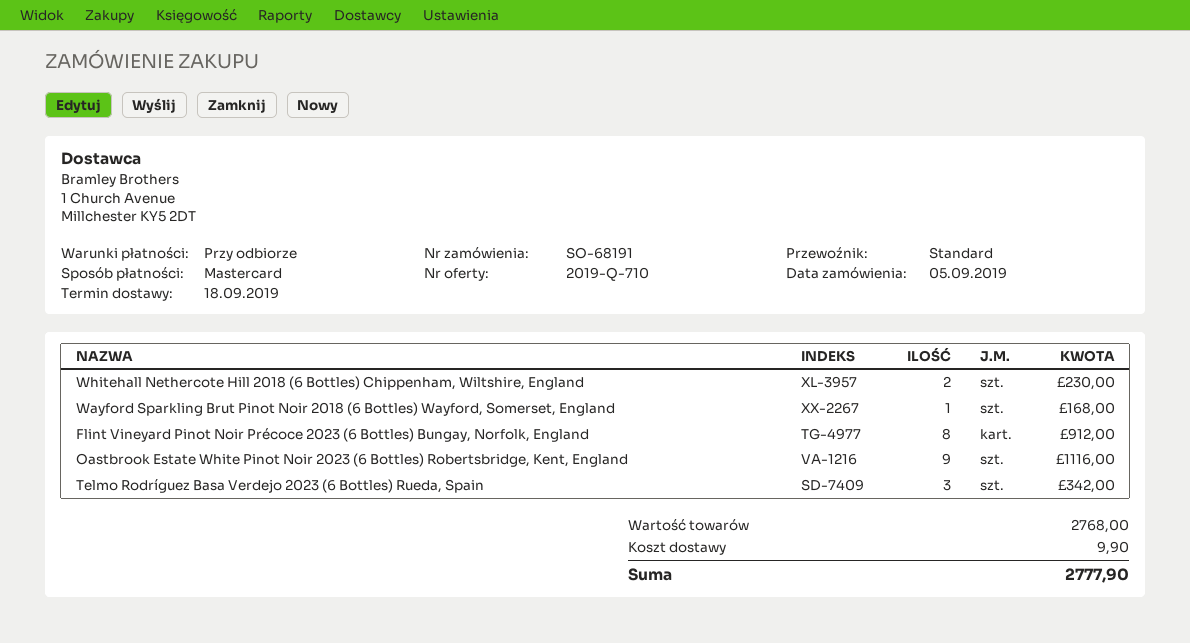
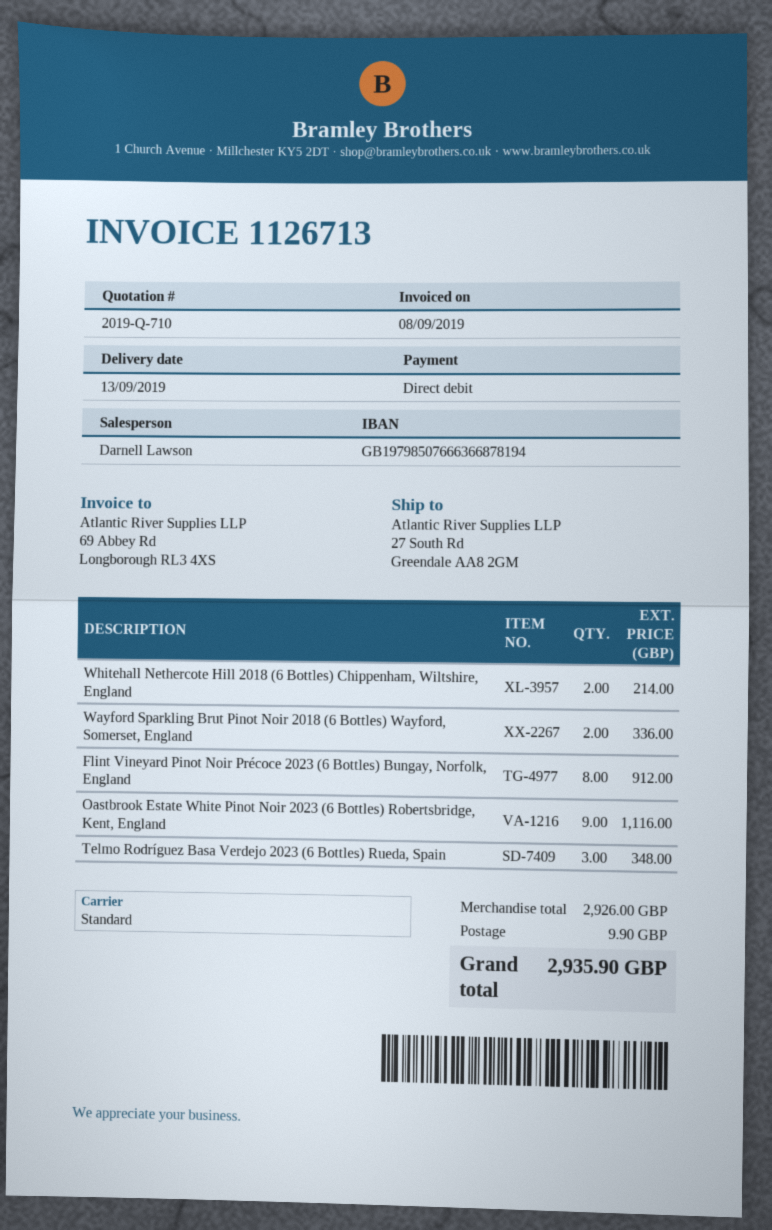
delivery date: 2019-09-18 -> 2019-09-13
payment method: Mastercard -> direct debit
Whitehall Nethercote Hill 2018 (6 Bottles) Chippenham, Wiltshire, England: 2 for 230.00 -> 2 for 214.00
Wayford Sparkling Brut Pinot Noir 2018 (6 Bottles) Wayford, Somerset, England: 1 for 168.00 -> 2 for 336.00
Telmo Rodríguez Basa Verdejo 2023 (6 Bottles) Rueda, Spain: 3 for 342.00 -> 3 for 348.00
subtotal: 2768.00 -> 2926.00
total: 2777.90 -> 2935.90

